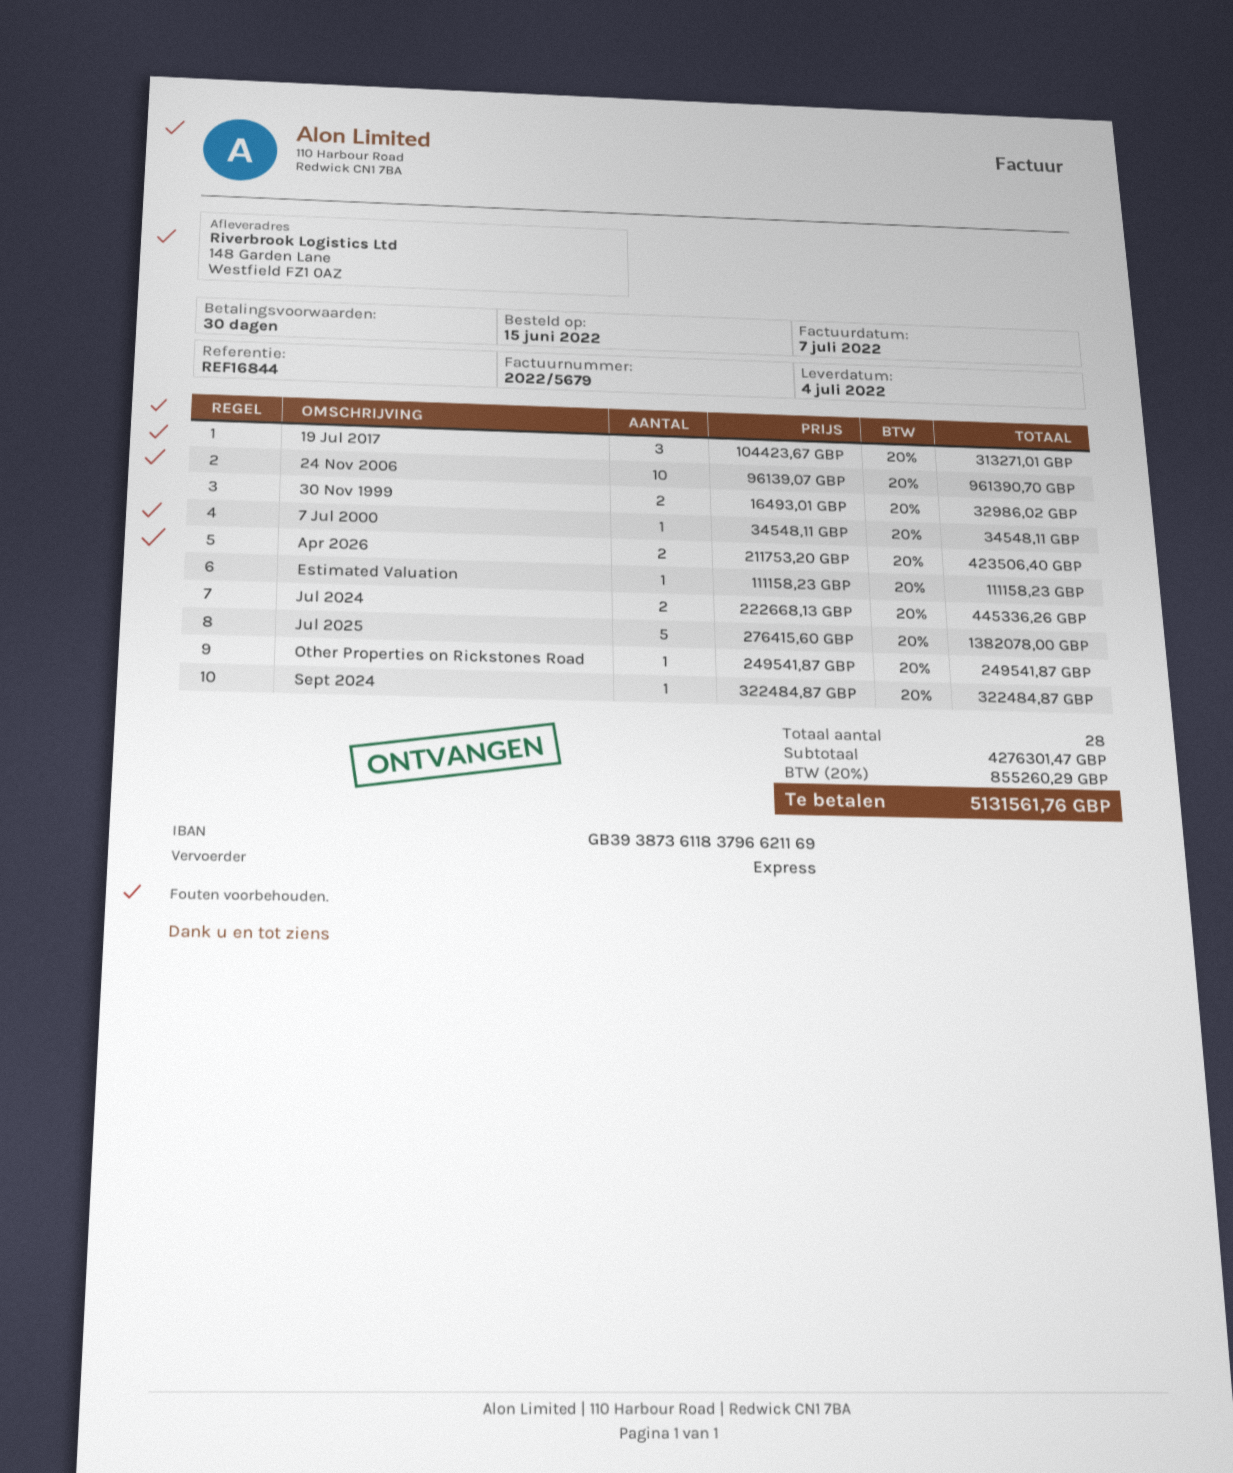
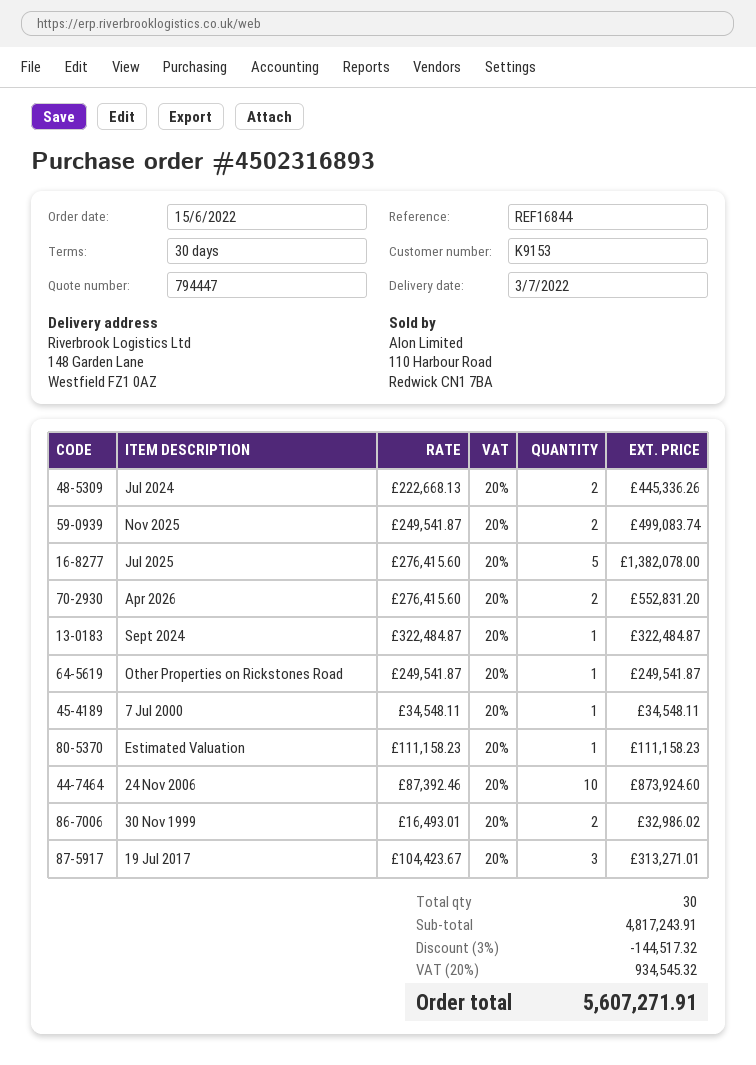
delivery date: 2022-07-04 -> 2022-07-03
24 Nov 2006: 10 x 96139.07 = 961390.70 -> 10 x 87392.46 = 873924.60
Apr 2026: 2 x 211753.20 = 423506.40 -> 2 x 276415.60 = 552831.20
Nov 2025: none -> 2 x 249541.87 = 499083.74
total quantity: 28 -> 30
subtotal: 4276301.47 -> 4817243.91
discount: none -> 3% = 144517.32
tax: 20% = 855260.29 -> 20% = 934545.32
total: 5131561.76 -> 5607271.91

